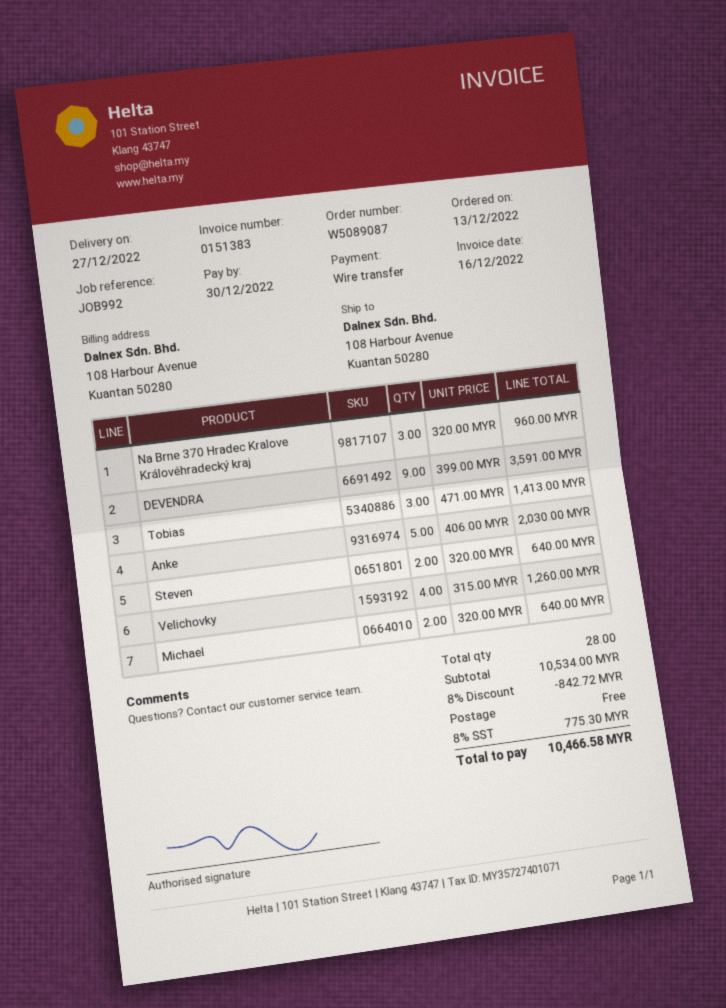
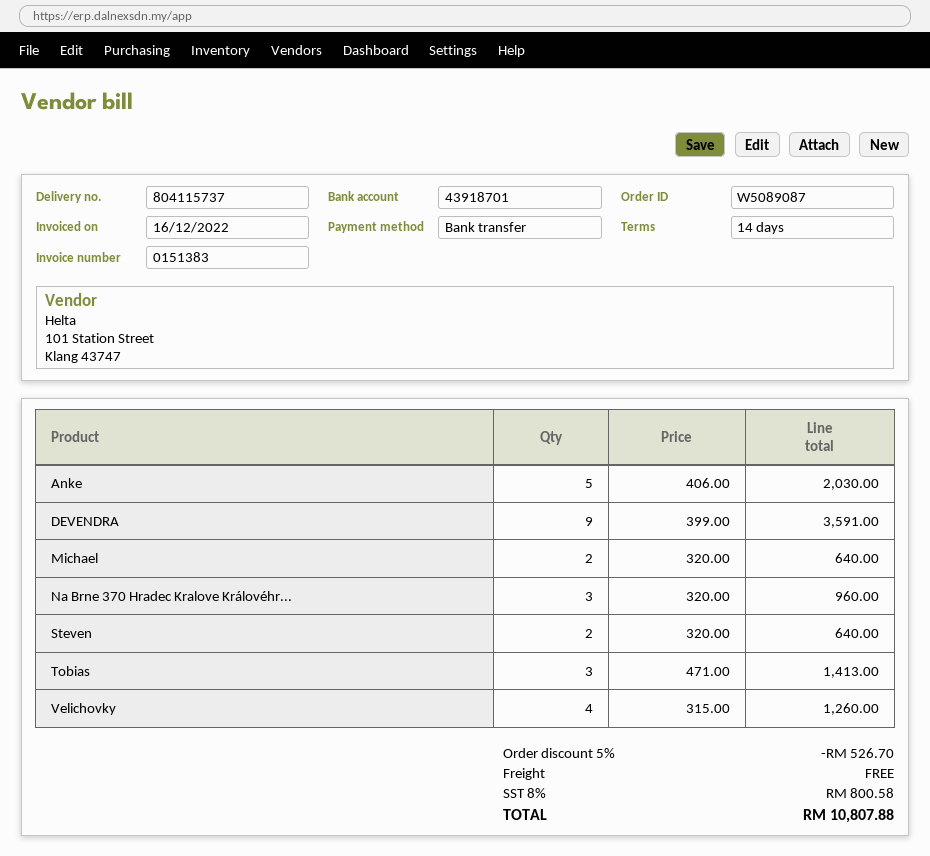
discount: 8% = 842.72 -> 5% = 526.70
tax: 8% = 775.30 -> 8% = 800.58
total: 10466.58 -> 10807.88

